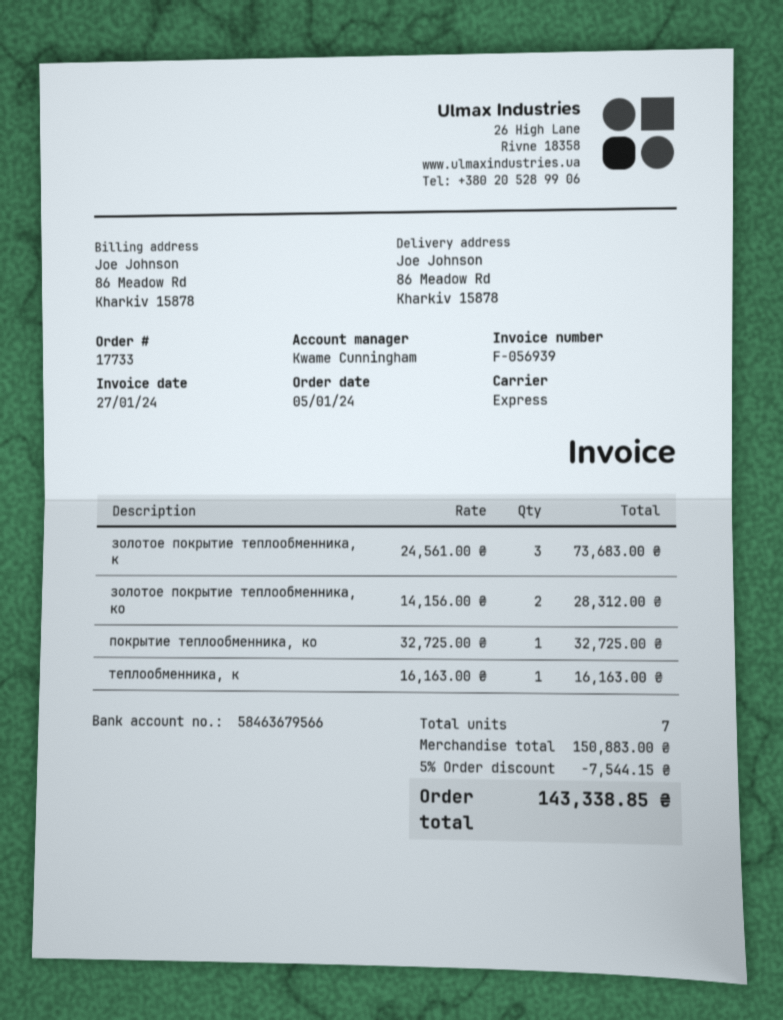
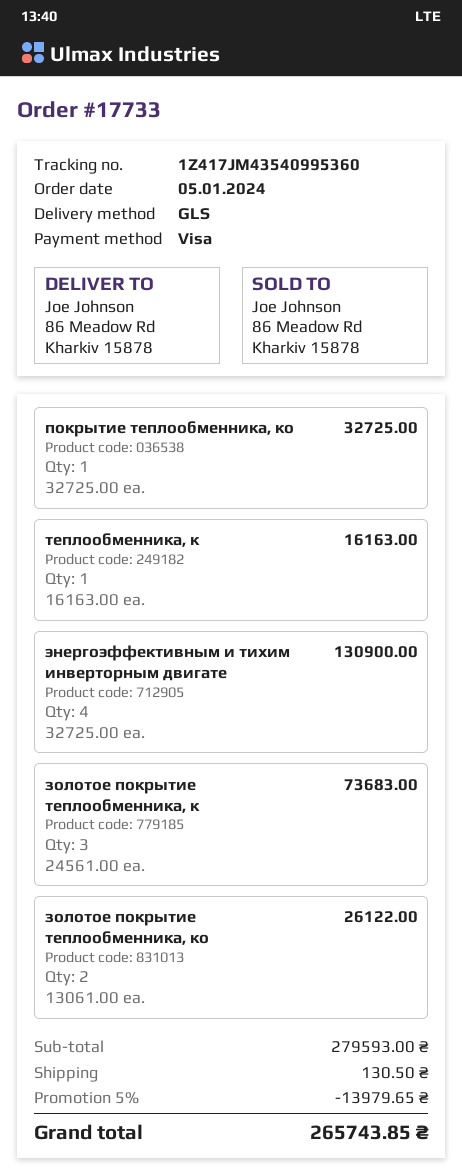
shipping method: express -> GLS
золотое покрытие теплообменника, ко: 2 x 14156.00 = 28312.00 -> 2 x 13061.00 = 26122.00
энергоэффективным и тихим инверторным двигате: none -> 4 x 32725.00 = 130900.00
subtotal: 150883.00 -> 279593.00
discount: 5% = 7544.15 -> 5% = 13979.65
shipping: none -> 130.50
total: 143338.85 -> 265743.85

